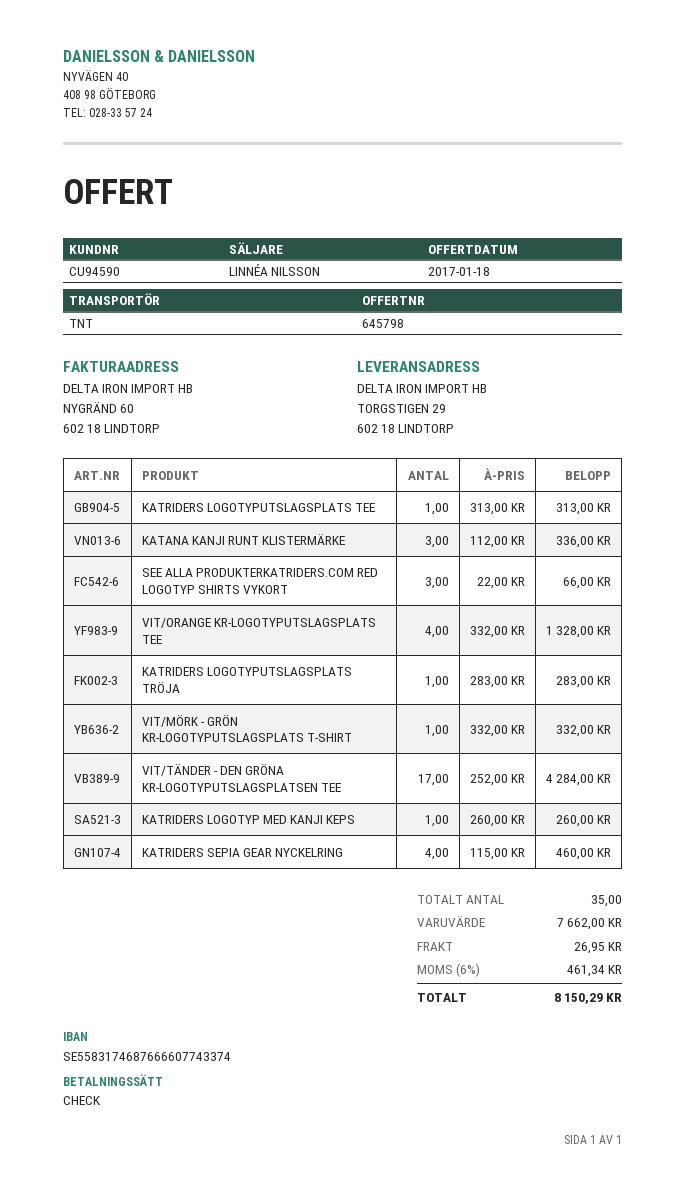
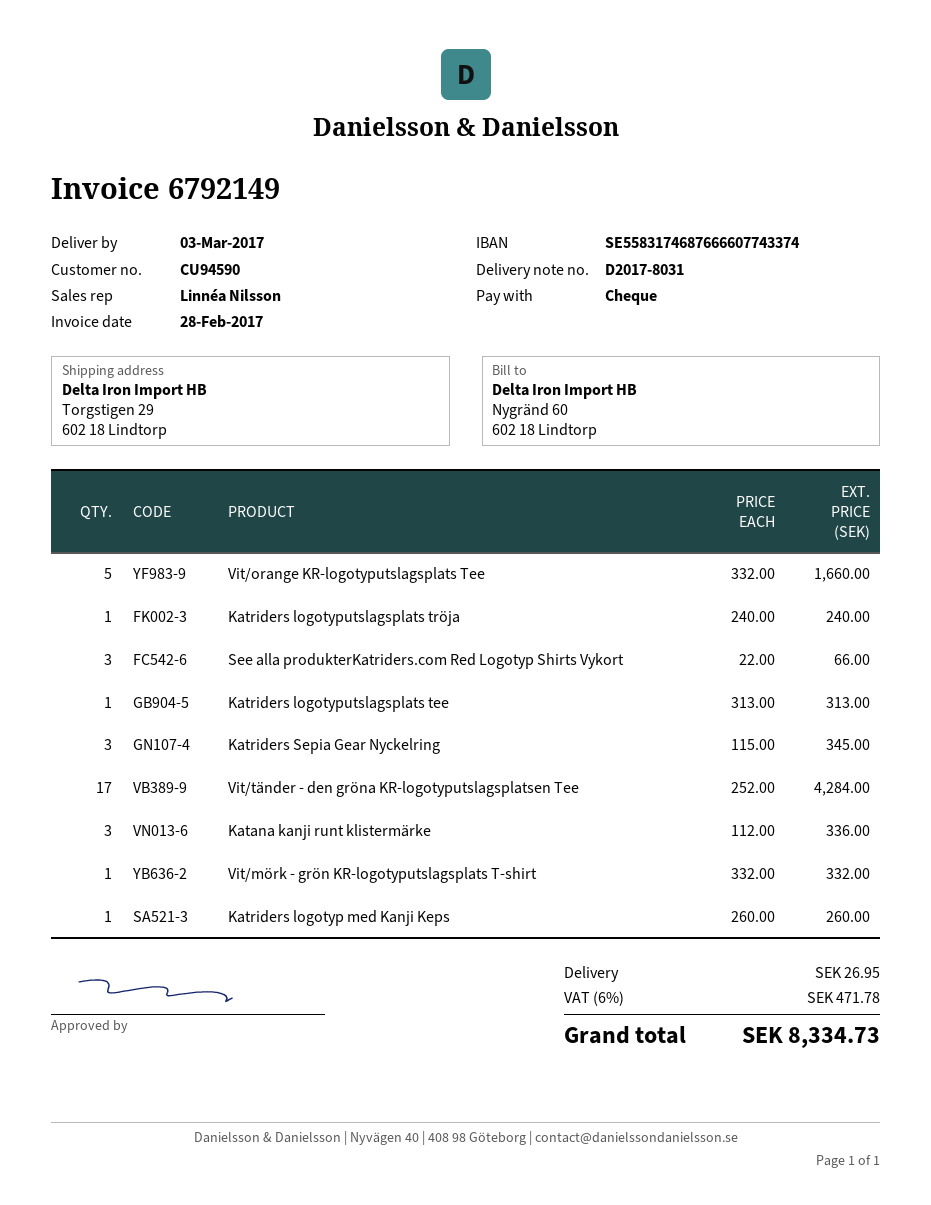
VIT/ORANGE KR-LOGOTYPUTSLAGSPLATS TEE: 4 x 332.00 = 1328.00 -> 5 x 332.00 = 1660.00
KATRIDERS LOGOTYPUTSLAGSPLATS TRÖJA: 1 x 283.00 = 283.00 -> 1 x 240.00 = 240.00
KATRIDERS SEPIA GEAR NYCKELRING: 4 x 115.00 = 460.00 -> 3 x 115.00 = 345.00
tax: 6% = 461.34 -> 6% = 471.78
total: 8150.29 -> 8334.73

